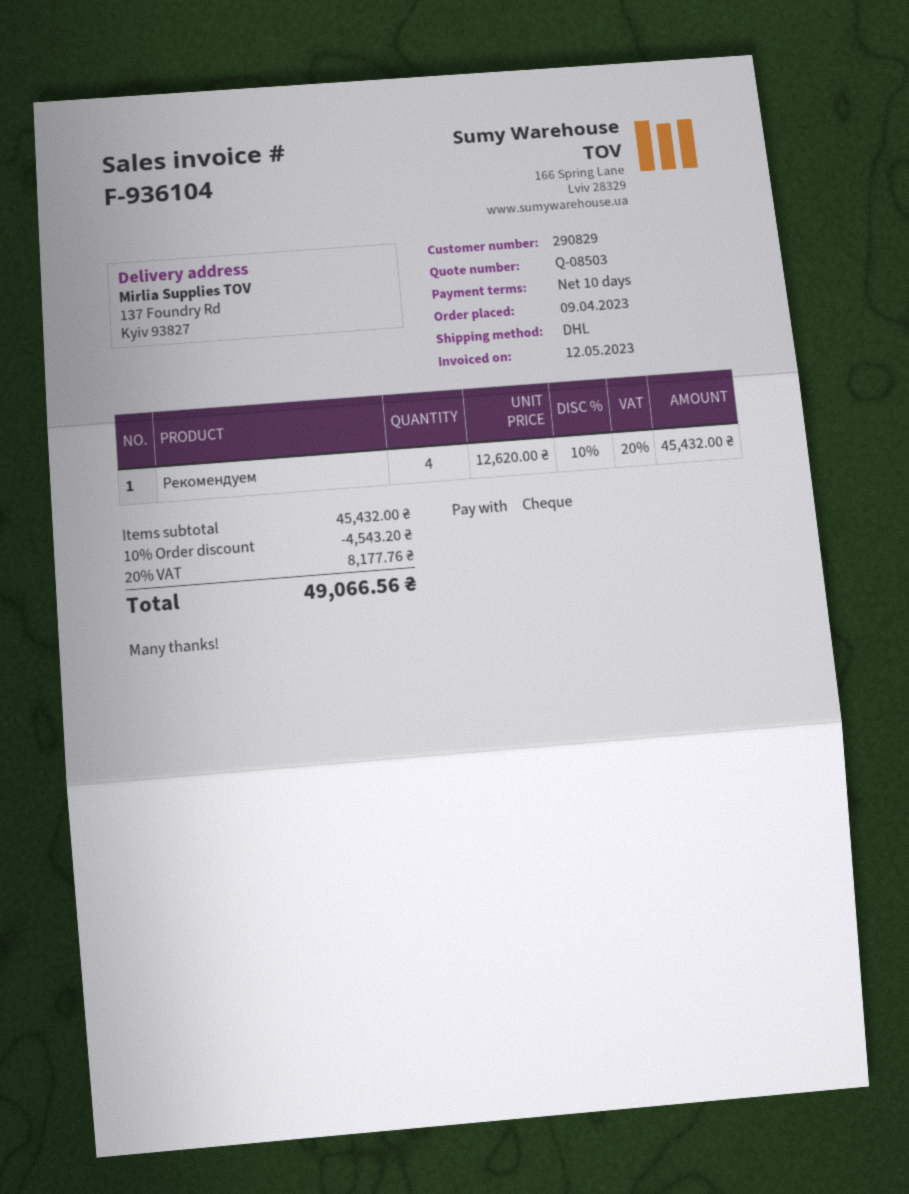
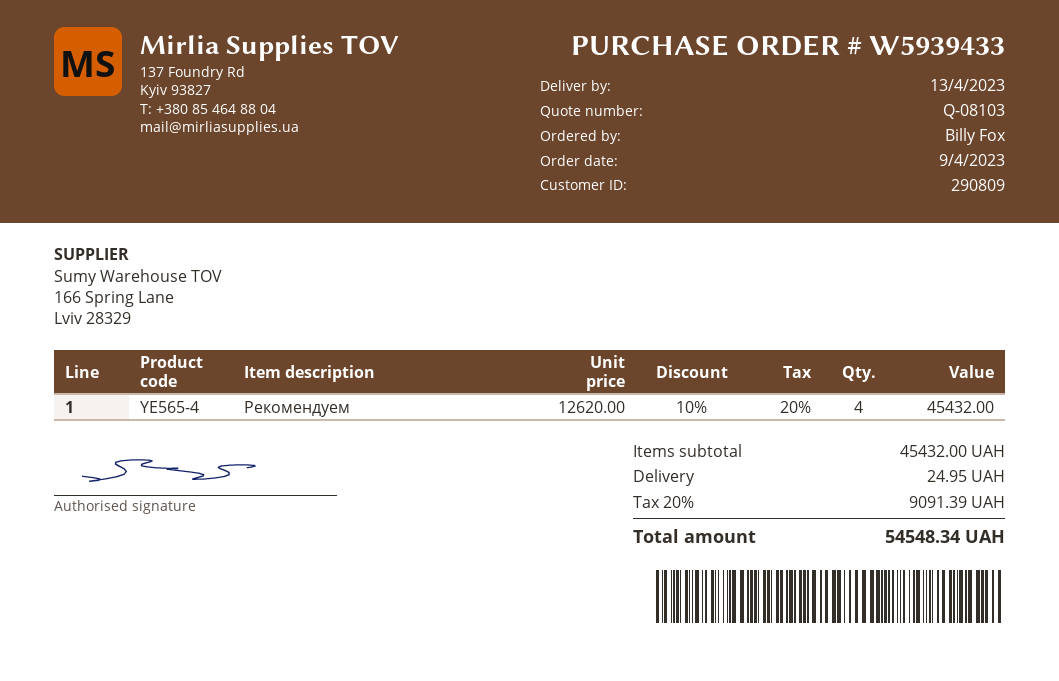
quote number: Q-08503 -> Q-08103
customer number: 290829 -> 290809
discount: 10% = 4543.20 -> none
shipping: none -> 24.95
tax: 20% = 8177.76 -> 20% = 9091.39
total: 49066.56 -> 54548.34

